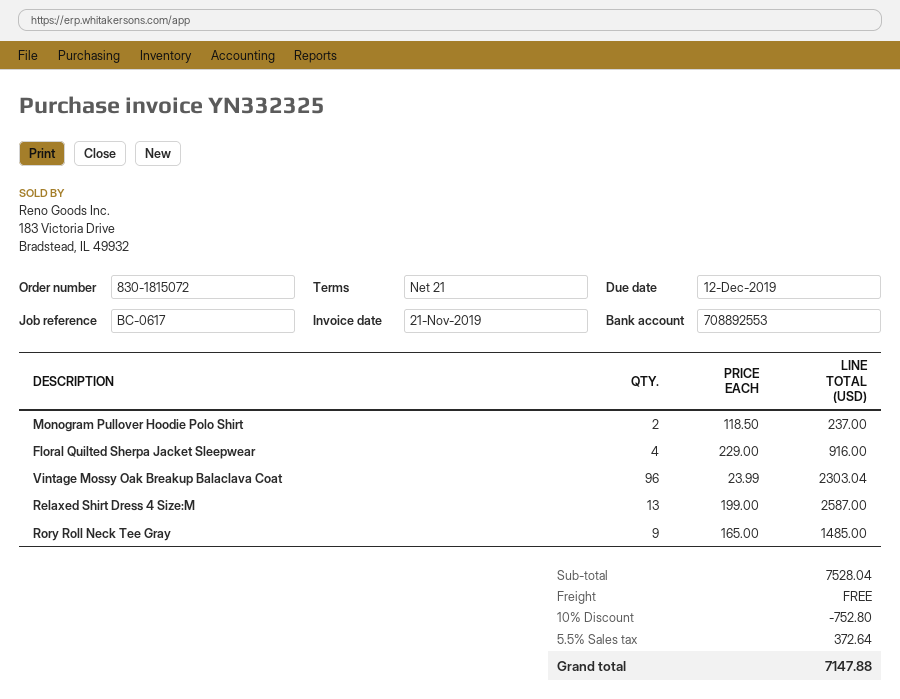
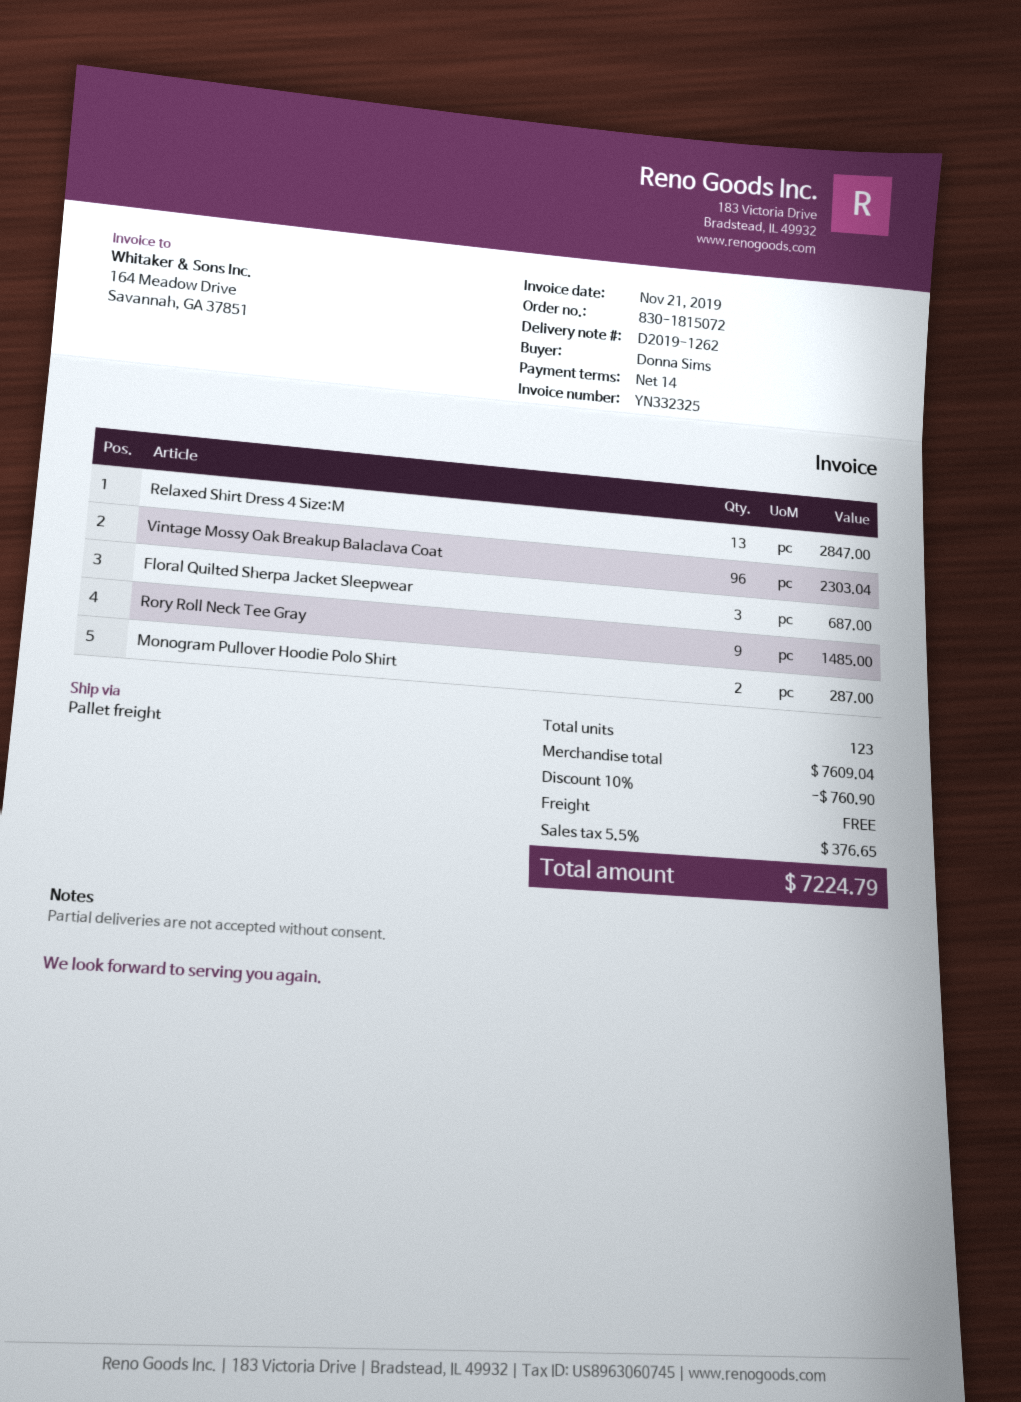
payment terms: 21 days -> 14 days
Monogram Pullover Hoodie Polo Shirt: 2 for 237.00 -> 2 for 287.00
Floral Quilted Sherpa Jacket Sleepwear: 4 for 916.00 -> 3 for 687.00
Relaxed Shirt Dress 4 Size:M: 13 for 2587.00 -> 13 for 2847.00
subtotal: 7528.04 -> 7609.04
discount: 10% = 752.80 -> 10% = 760.90
tax: 5.5% = 372.64 -> 5.5% = 376.65
total: 7147.88 -> 7224.79

